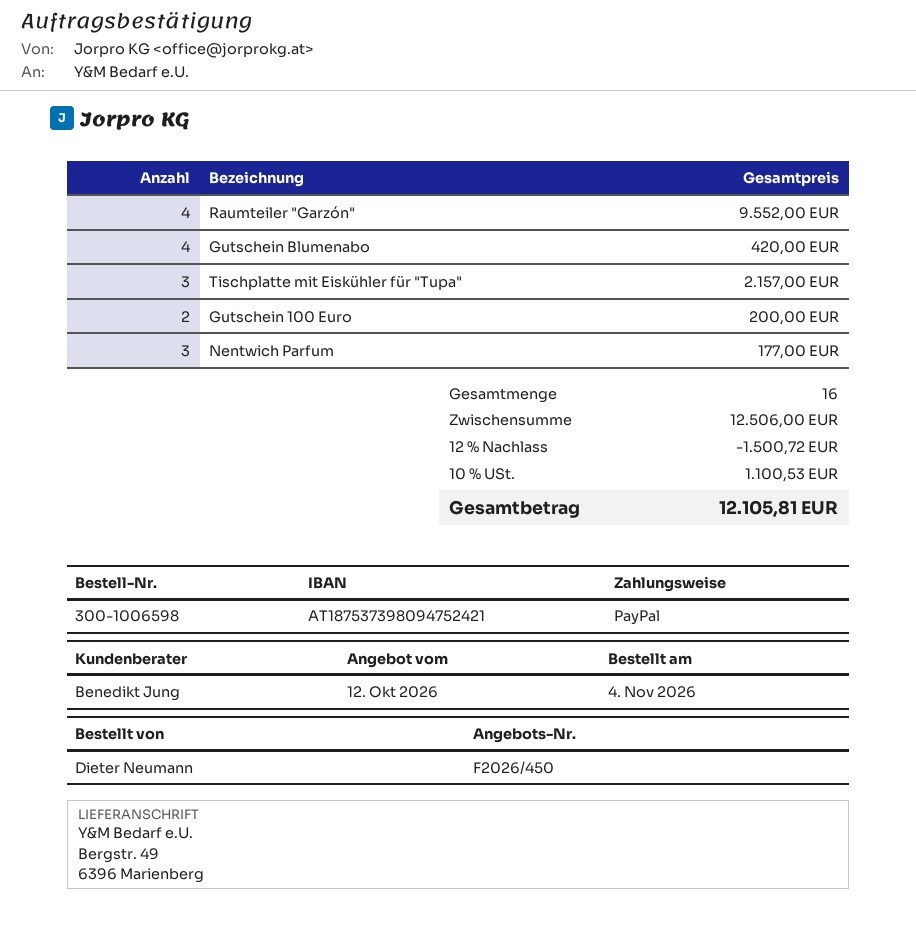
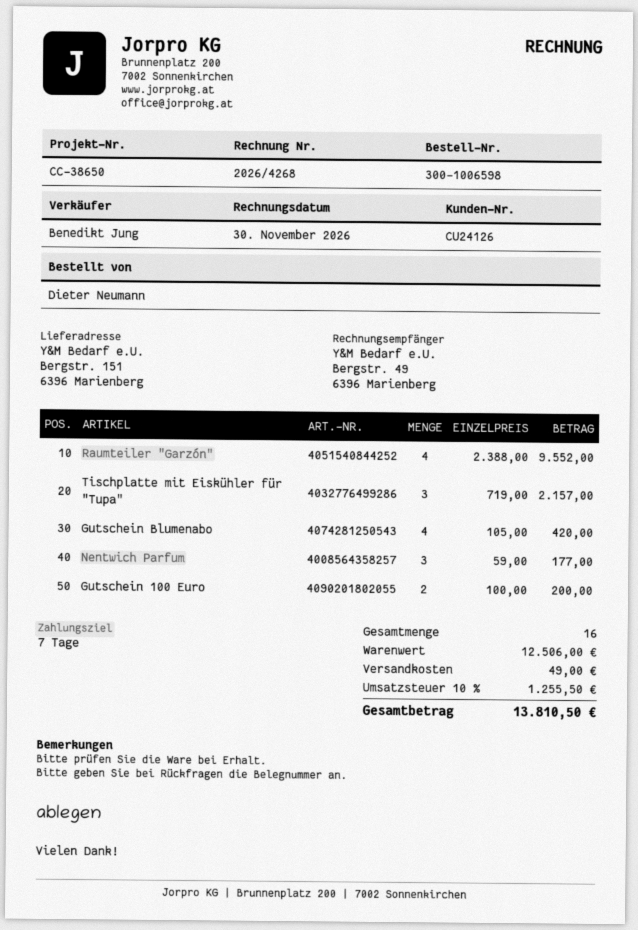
ship to: Bergstr. 49, 6396 Marienberg -> Bergstr. 151, 6396 Marienberg
discount: 12% = 1500.72 -> none
shipping: none -> 49.00
tax: 10% = 1100.53 -> 10% = 1255.50
total: 12105.81 -> 13810.50

